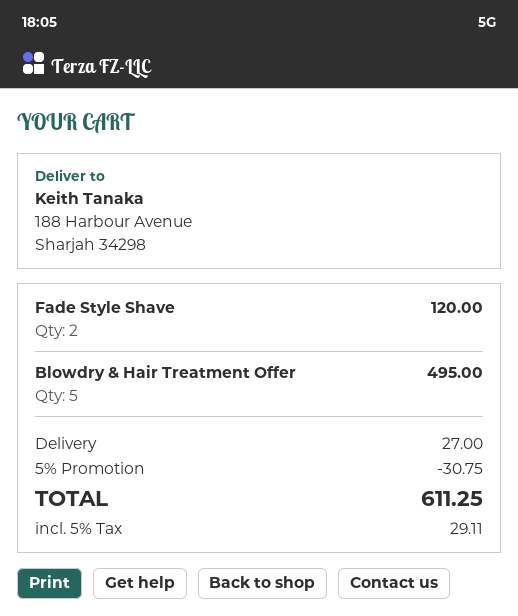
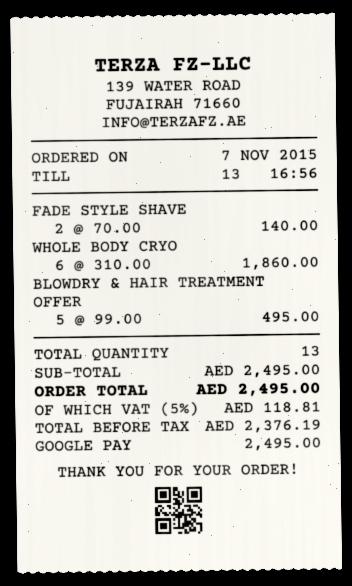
Fade Style Shave: 2 for 120.00 -> 2 for 140.00
WHOLE BODY CRYO: none -> 6 for 1860.00
discount: 5% = 30.75 -> none
shipping: 27.00 -> none
tax: 5% = 29.11 -> 5% = 118.81
total: 611.25 -> 2495.00

